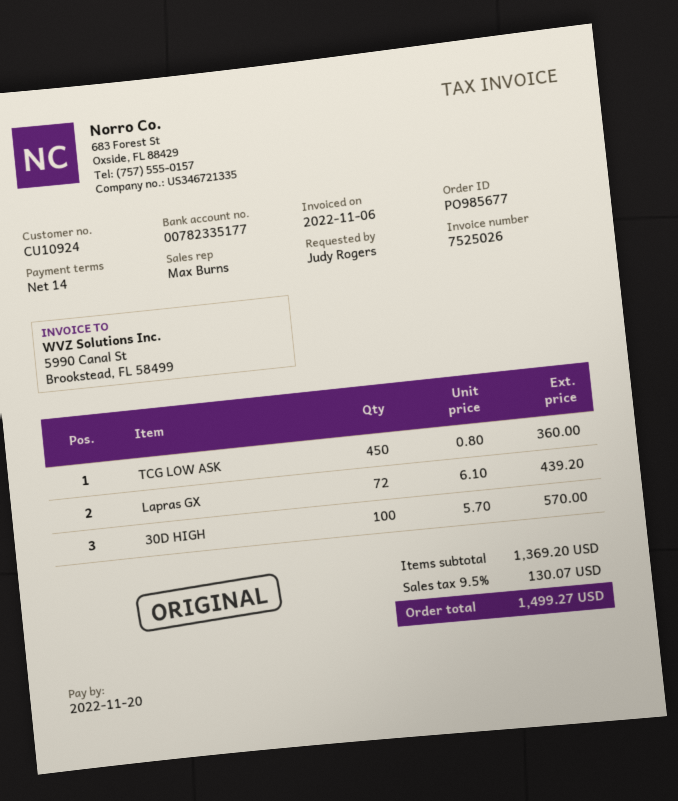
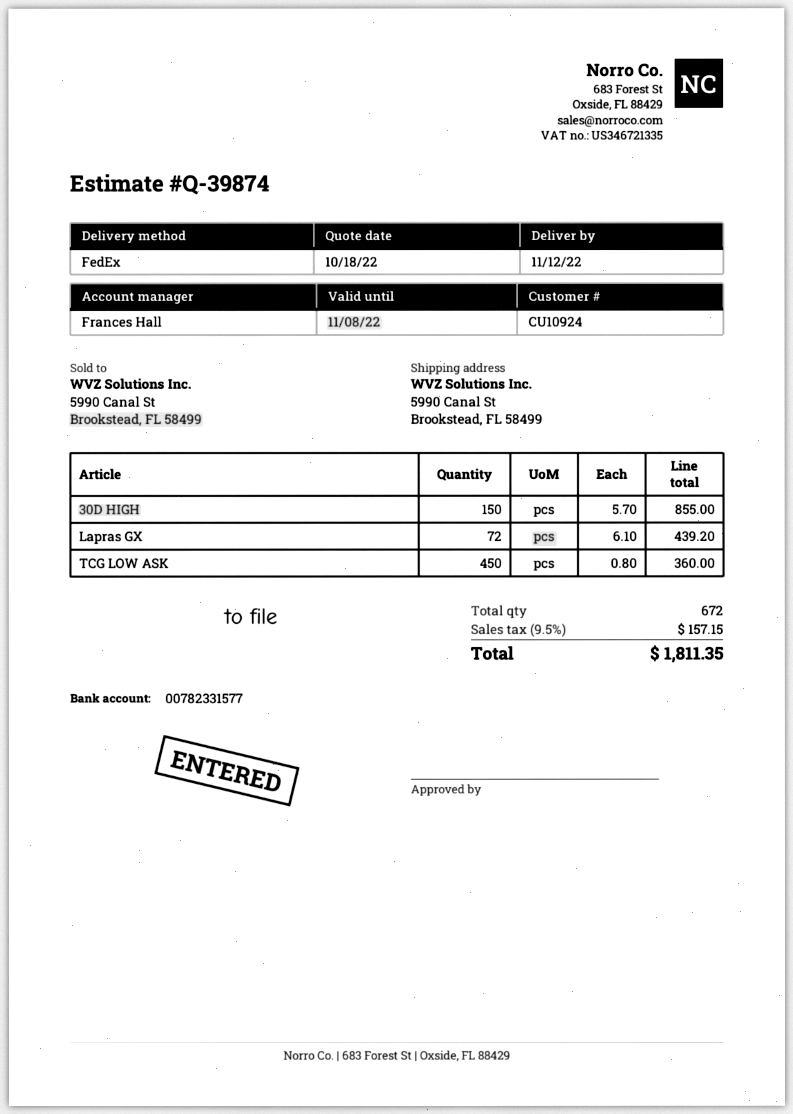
sales rep: Max Burns -> Frances Hall
bank account: 00782335177 -> 00782331577
30D HIGH: 100 x 5.70 = 570.00 -> 150 x 5.70 = 855.00
tax: 9.5% = 130.07 -> 9.5% = 157.15
total: 1499.27 -> 1811.35

